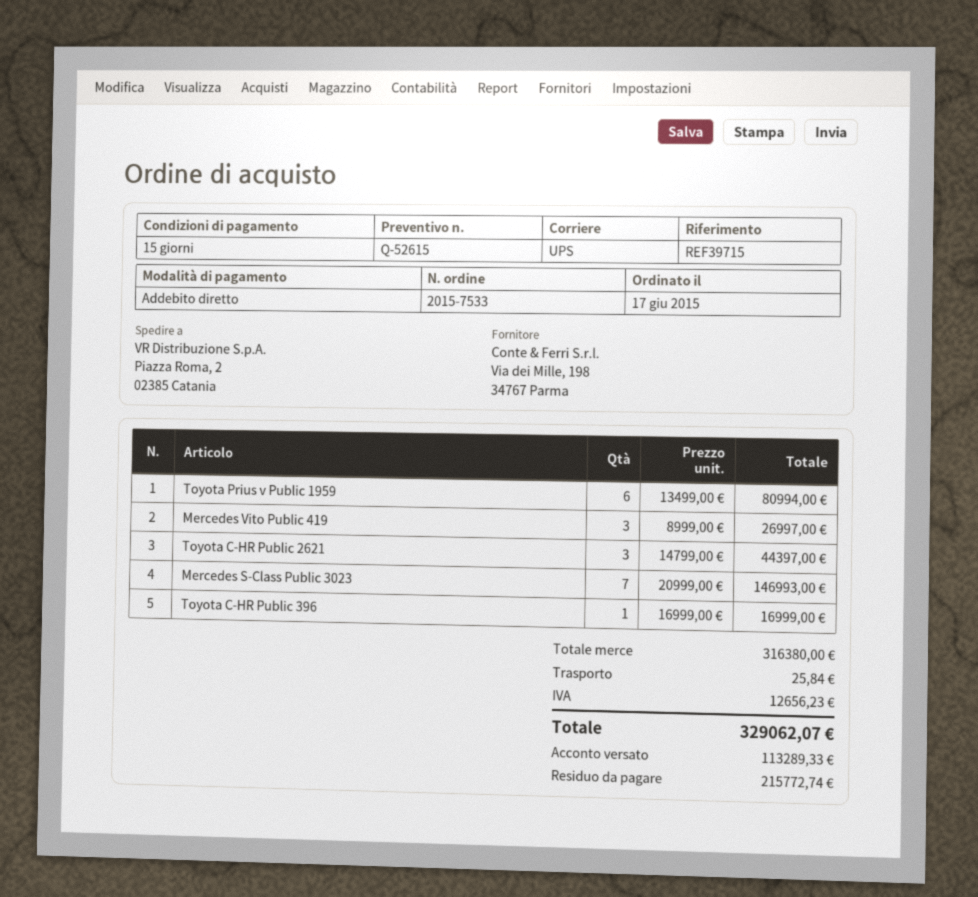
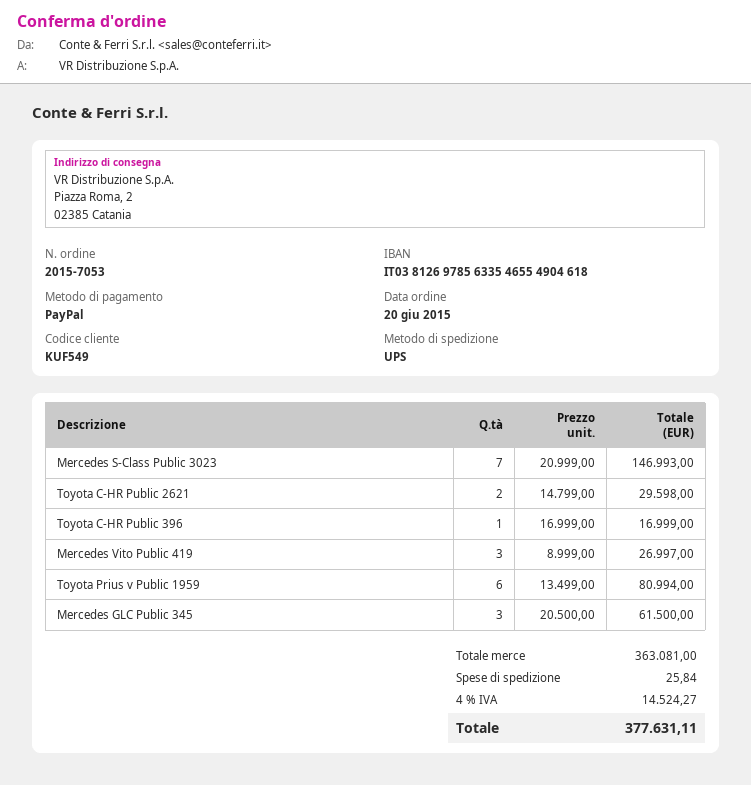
order number: 2015-7533 -> 2015-7053
order date: 2015-06-17 -> 2015-06-20
payment method: direct debit -> PayPal
Toyota C-HR Public 2621: 3 x 14799.00 = 44397.00 -> 2 x 14799.00 = 29598.00
Mercedes GLC Public 345: none -> 3 x 20500.00 = 61500.00
subtotal: 316380.00 -> 363081.00
tax: 12656.23 -> 14524.27
total: 329062.07 -> 377631.11

